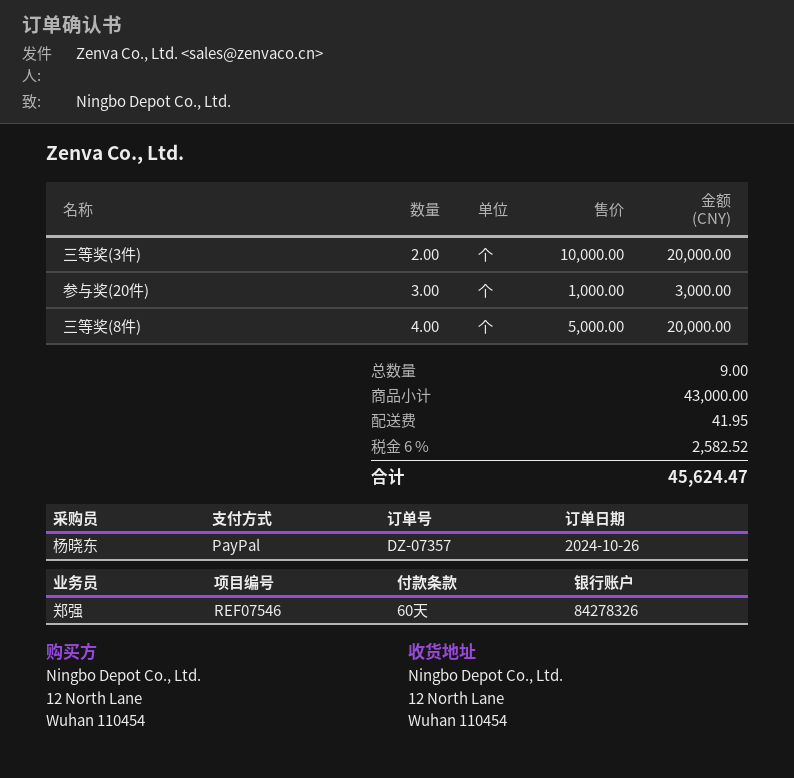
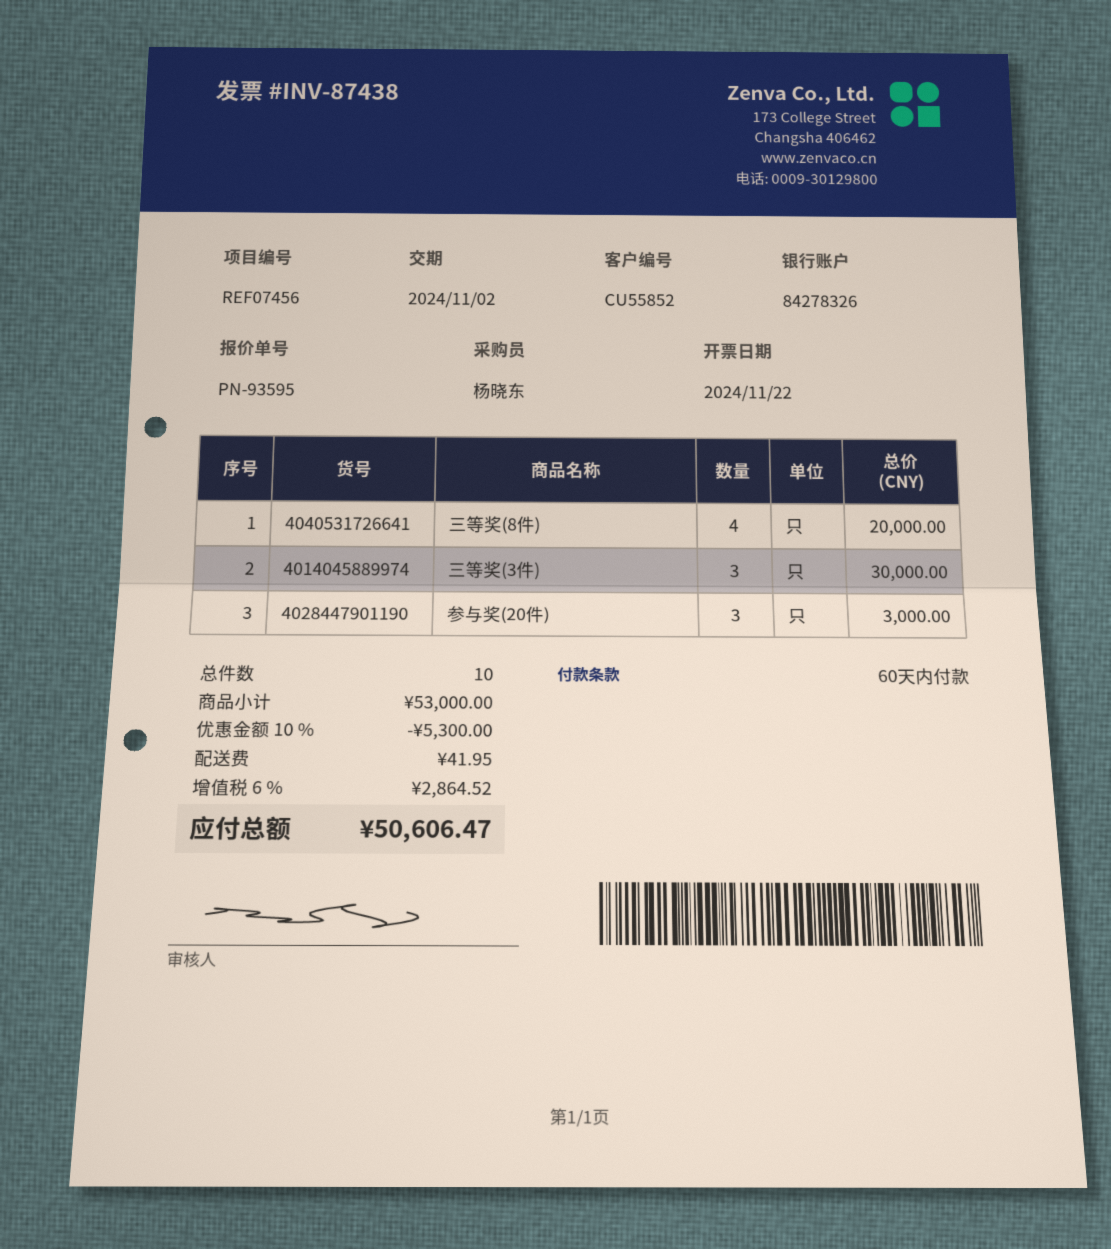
reference: REF07546 -> REF07456
三等奖(3件): 2 for 20000.00 -> 3 for 30000.00
total quantity: 9 -> 10
subtotal: 43000.00 -> 53000.00
discount: none -> 10% = 5300.00
tax: 6% = 2582.52 -> 6% = 2864.52
total: 45624.47 -> 50606.47

